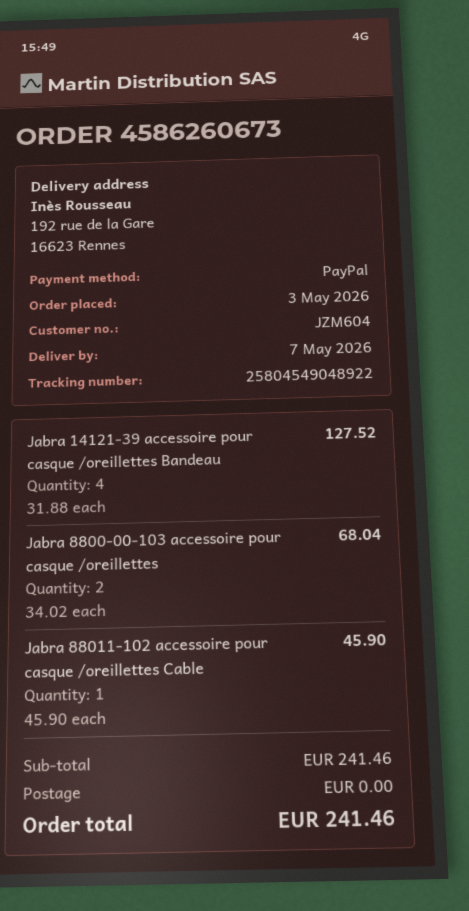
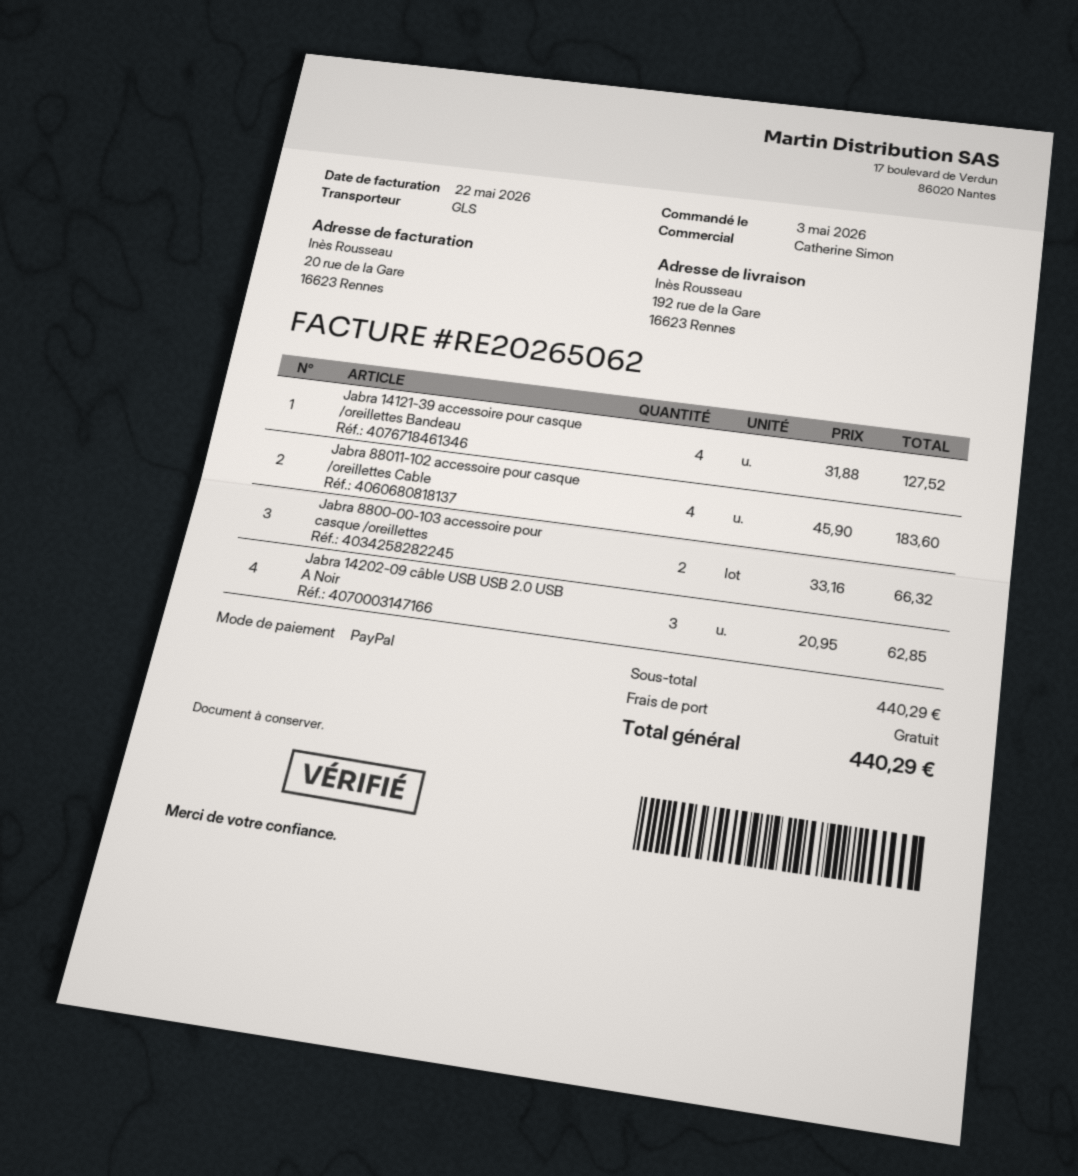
Jabra 8800-00-103 accessoire pour casque /oreillettes: 2 x 34.02 = 68.04 -> 2 x 33.16 = 66.32
Jabra 88011-102 accessoire pour casque /oreillettes Cable: 1 x 45.90 = 45.90 -> 4 x 45.90 = 183.60
Jabra 14202-09 câble USB USB 2.0 USB A Noir: none -> 3 x 20.95 = 62.85
subtotal: 241.46 -> 440.29
total: 241.46 -> 440.29

